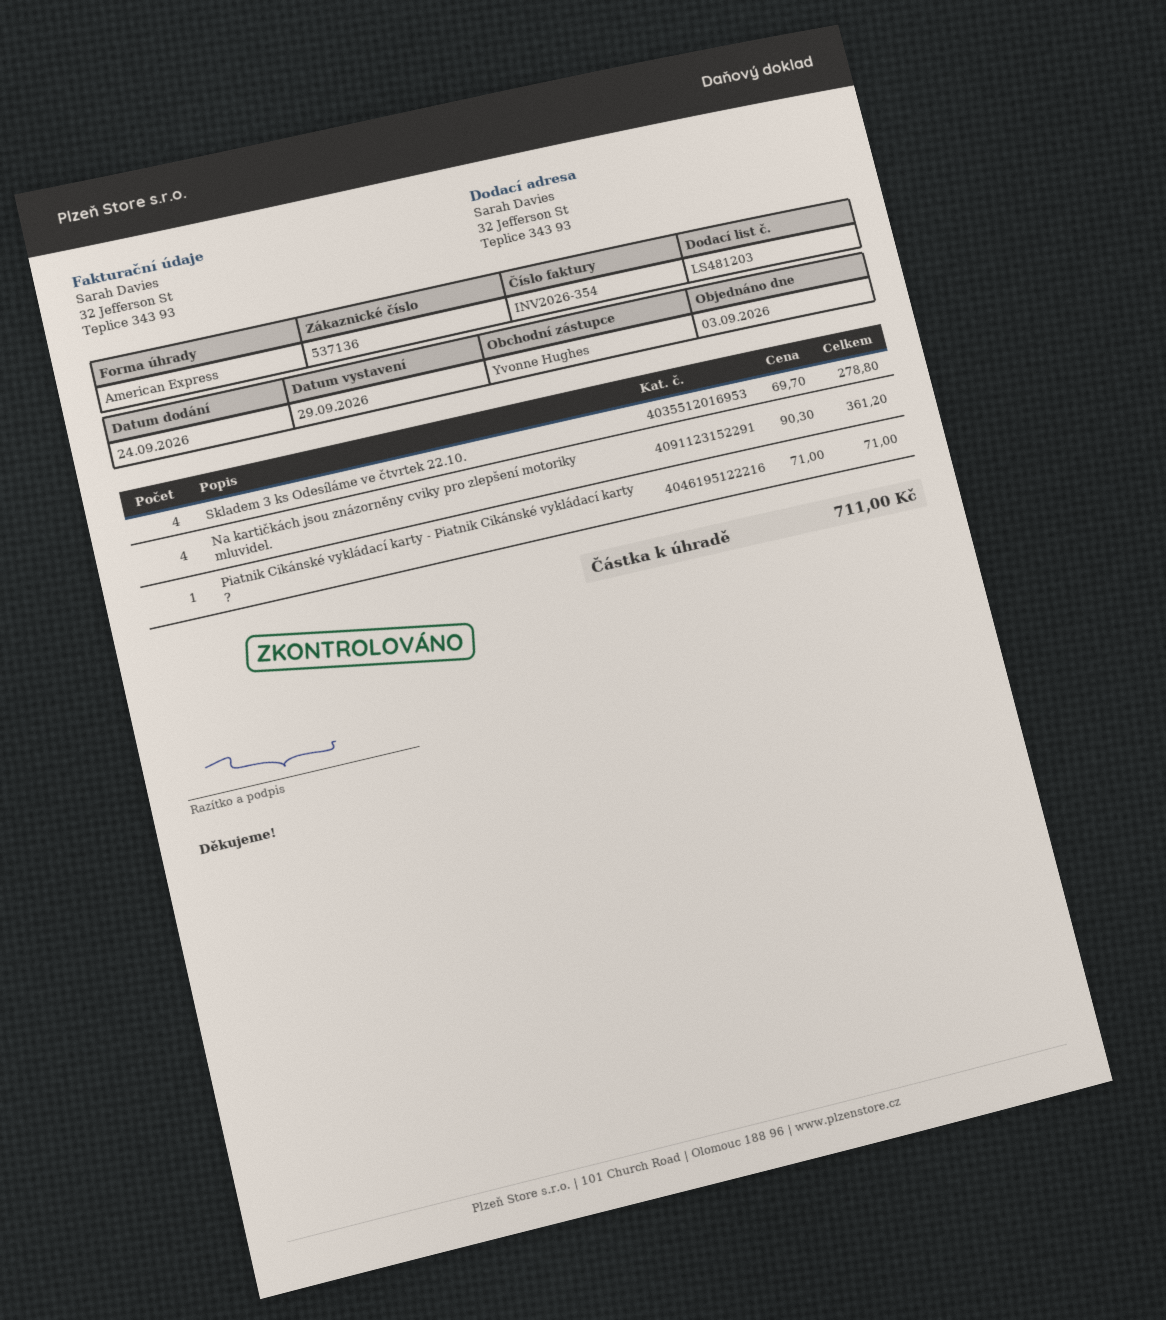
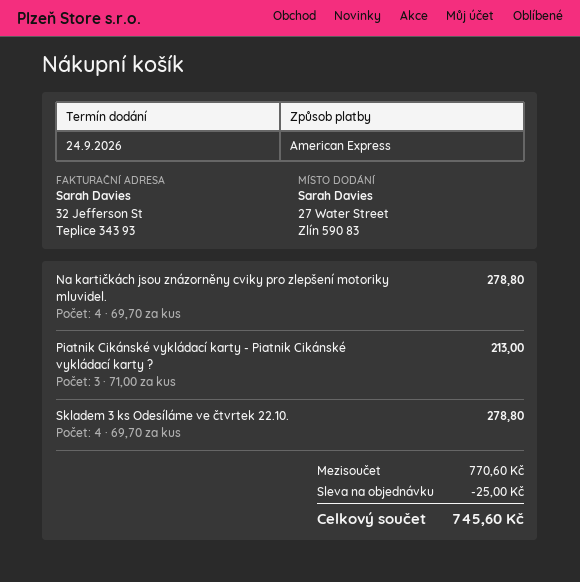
ship to: 32 Jefferson St, Teplice 343 93 -> 27 Water Street, Zlín 590 83
Na kartičkách jsou znázorněny cviky pro zlepšení motoriky mluvidel.: 4 x 90.30 = 361.20 -> 4 x 69.70 = 278.80
Piatnik Cikánské vykládací karty - Piatnik Cikánské vykládací karty ?: 1 x 71.00 = 71.00 -> 3 x 71.00 = 213.00
discount: none -> 25.00
total: 711.00 -> 745.60

